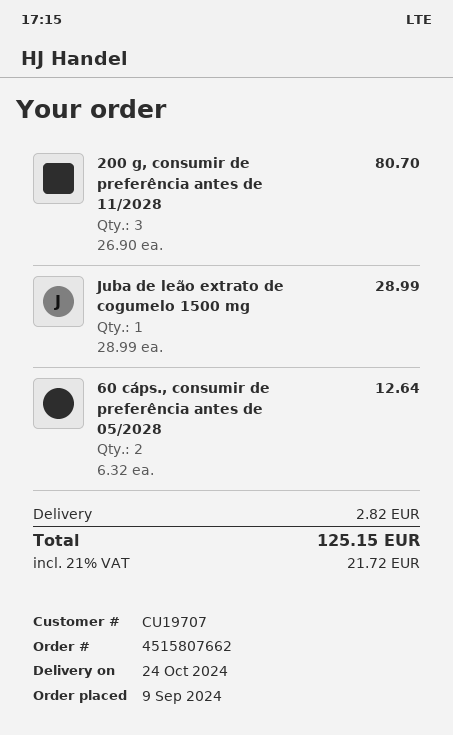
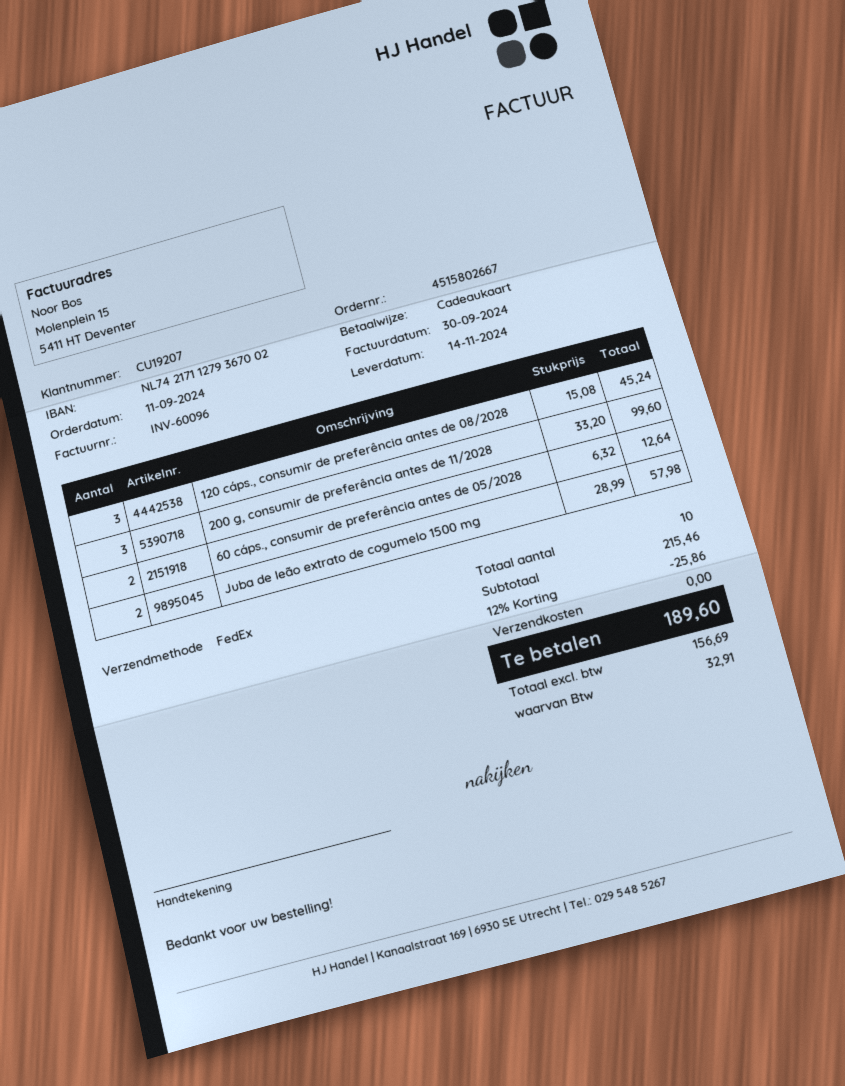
order number: 4515807662 -> 4515802667
order date: 2024-09-09 -> 2024-09-11
delivery date: 2024-10-24 -> 2024-11-14
customer number: CU19707 -> CU19207
200 g, consumir de preferência antes de 11/2028: 3 x 26.90 = 80.70 -> 3 x 33.20 = 99.60
Juba de leão extrato de cogumelo 1500 mg: 1 x 28.99 = 28.99 -> 2 x 28.99 = 57.98
120 cáps., consumir de preferência antes de 08/2028: none -> 3 x 15.08 = 45.24
discount: none -> 12% = 25.86
shipping: 2.82 -> 0.00
tax: 21.72 -> 32.91
total: 125.15 -> 189.60

